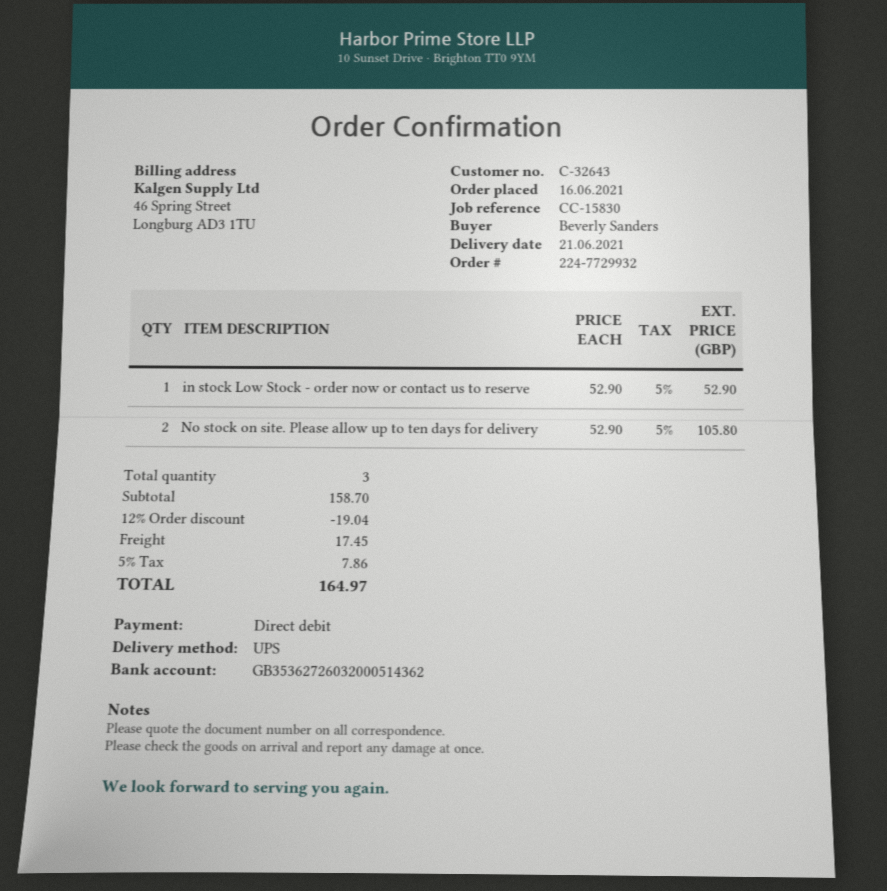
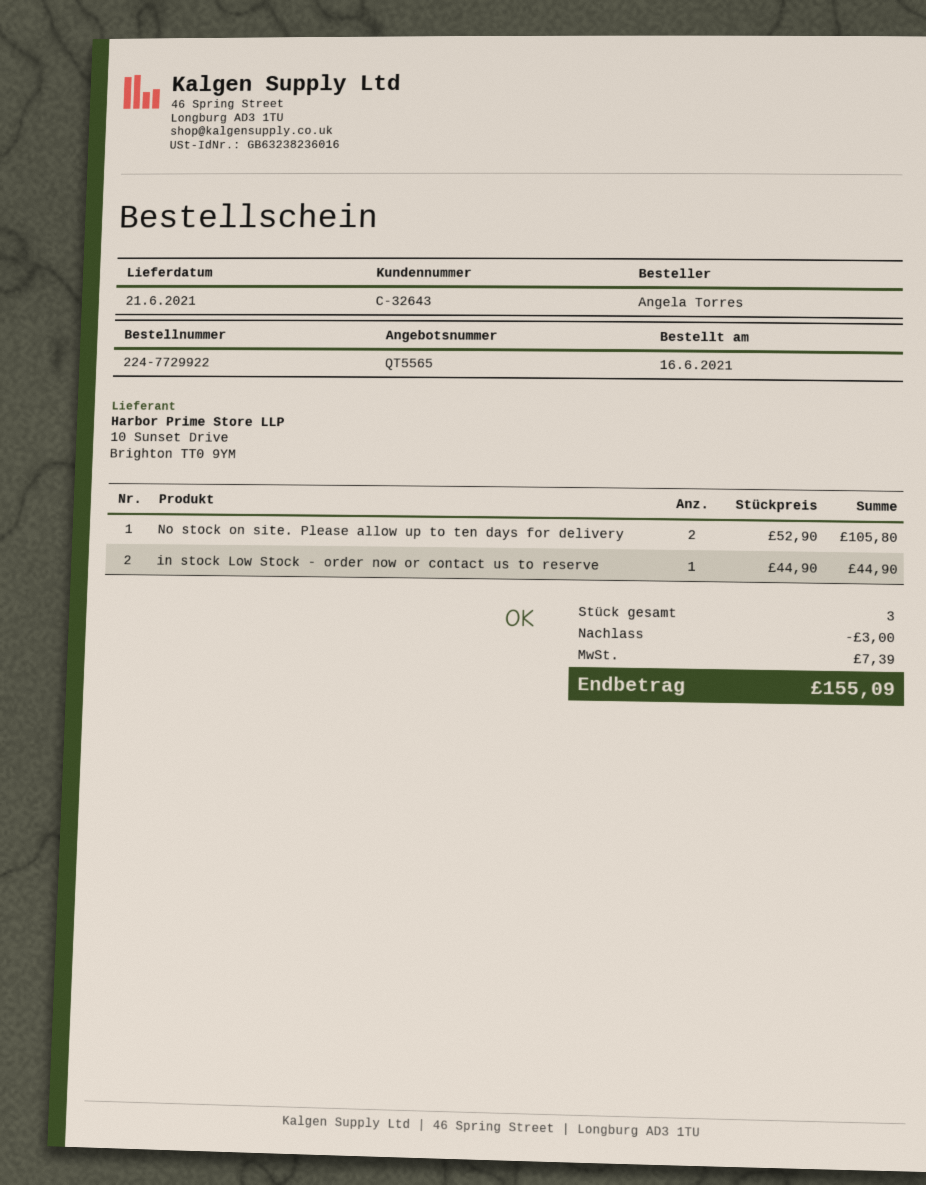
order number: 224-7729932 -> 224-7729922
ordered by: Beverly Sanders -> Angela Torres
in stock Low Stock - order now or contact us to reserve: 1 x 52.90 = 52.90 -> 1 x 44.90 = 44.90
discount: 19.04 -> 3.00
shipping: 17.45 -> none
tax: 7.86 -> 7.39
total: 164.97 -> 155.09

